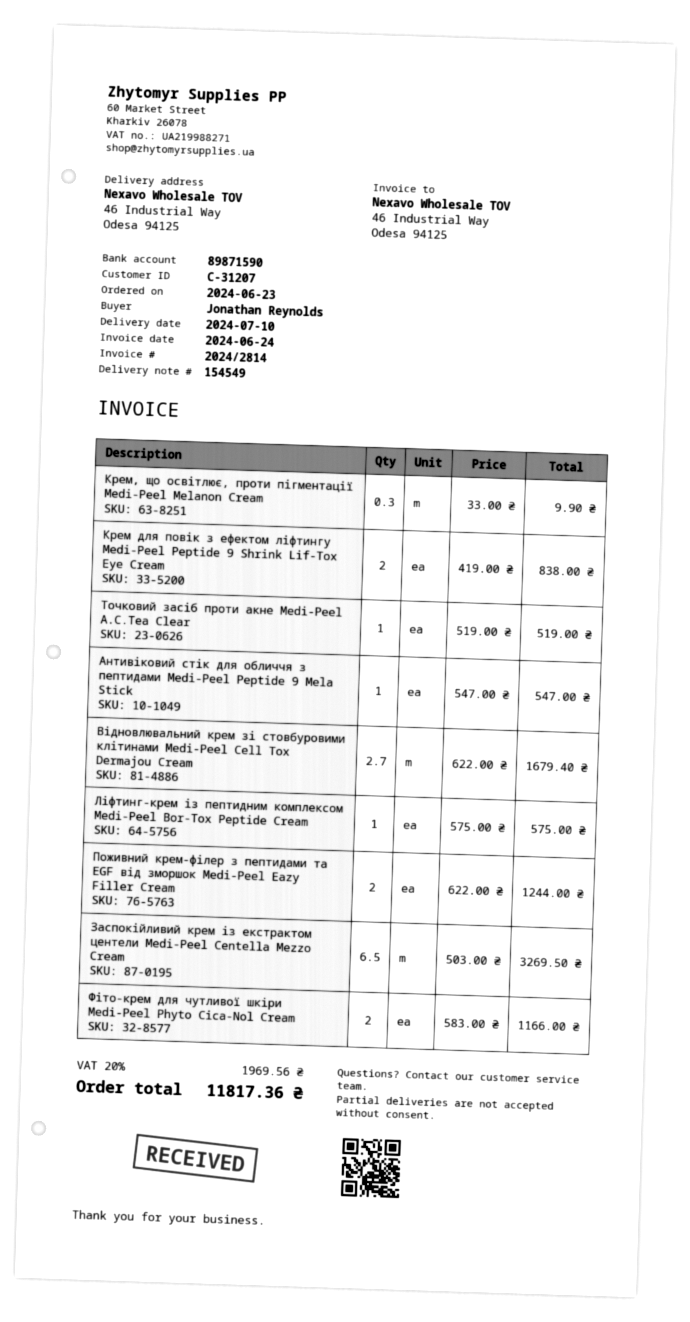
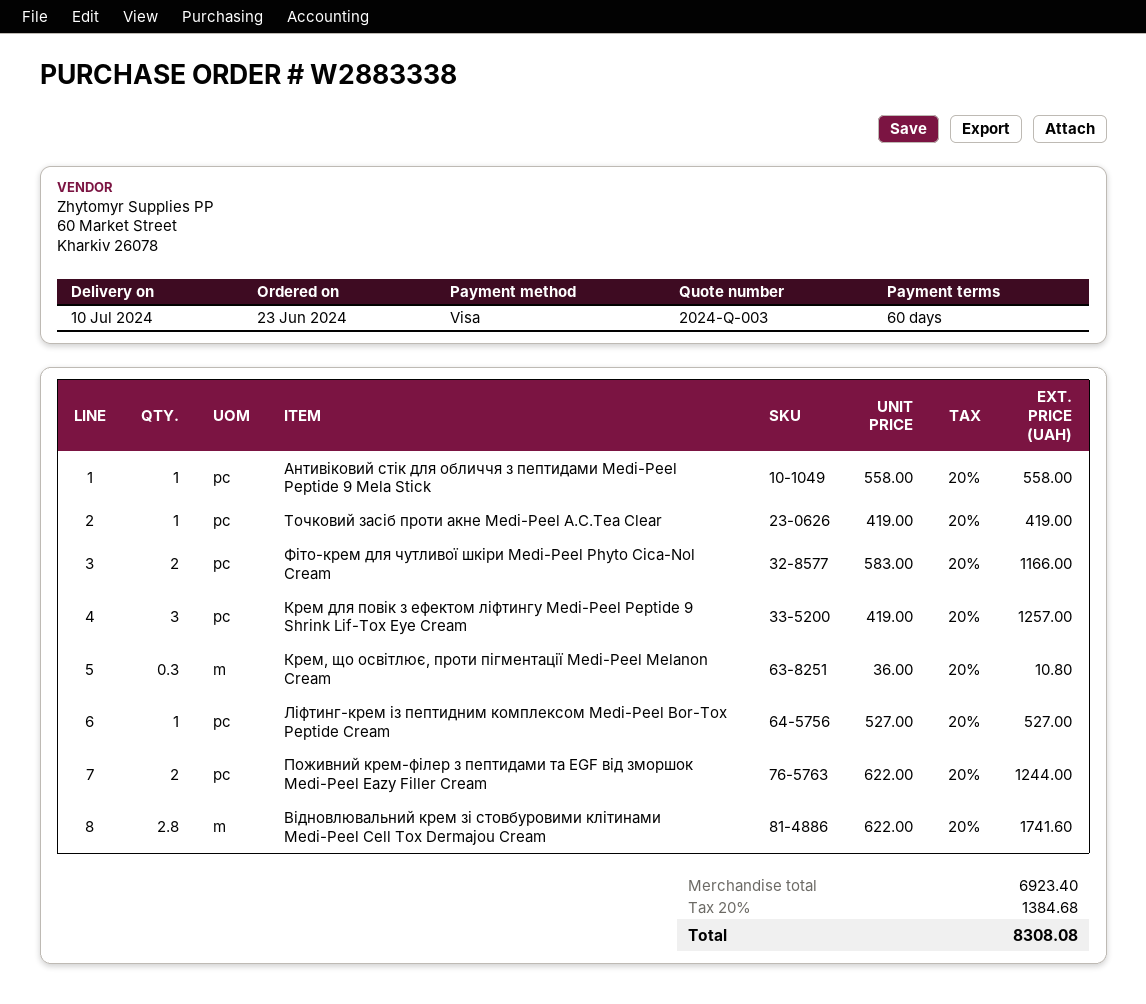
Крем, що освітлює, проти пігментації Medi-Peel Melanon Cream: 0.3 x 33.00 = 9.90 -> 0.3 x 36.00 = 10.80
Крем для повік з ефектом ліфтингу Medi-Peel Peptide 9 Shrink Lif-Tox Eye Cream: 2 x 419.00 = 838.00 -> 3 x 419.00 = 1257.00
Точковий засіб проти акне Medi-Peel A.C.Tea Clear: 1 x 519.00 = 519.00 -> 1 x 419.00 = 419.00
Антивіковий стік для обличчя з пептидами Medi-Peel Peptide 9 Mela Stick: 1 x 547.00 = 547.00 -> 1 x 558.00 = 558.00
Відновлювальний крем зі стовбуровими клітинами Medi-Peel Cell Tox Dermajou Cream: 2.7 x 622.00 = 1679.40 -> 2.8 x 622.00 = 1741.60
Ліфтинг-крем із пептидним комплексом Medi-Peel Bor-Tox Peptide Cream: 1 x 575.00 = 575.00 -> 1 x 527.00 = 527.00
Заспокійливий крем із екстрактом центели Medi-Peel Centella Mezzo Cream: 6.5 x 503.00 = 3269.50 -> none
tax: 20% = 1969.56 -> 20% = 1384.68
total: 11817.36 -> 8308.08

